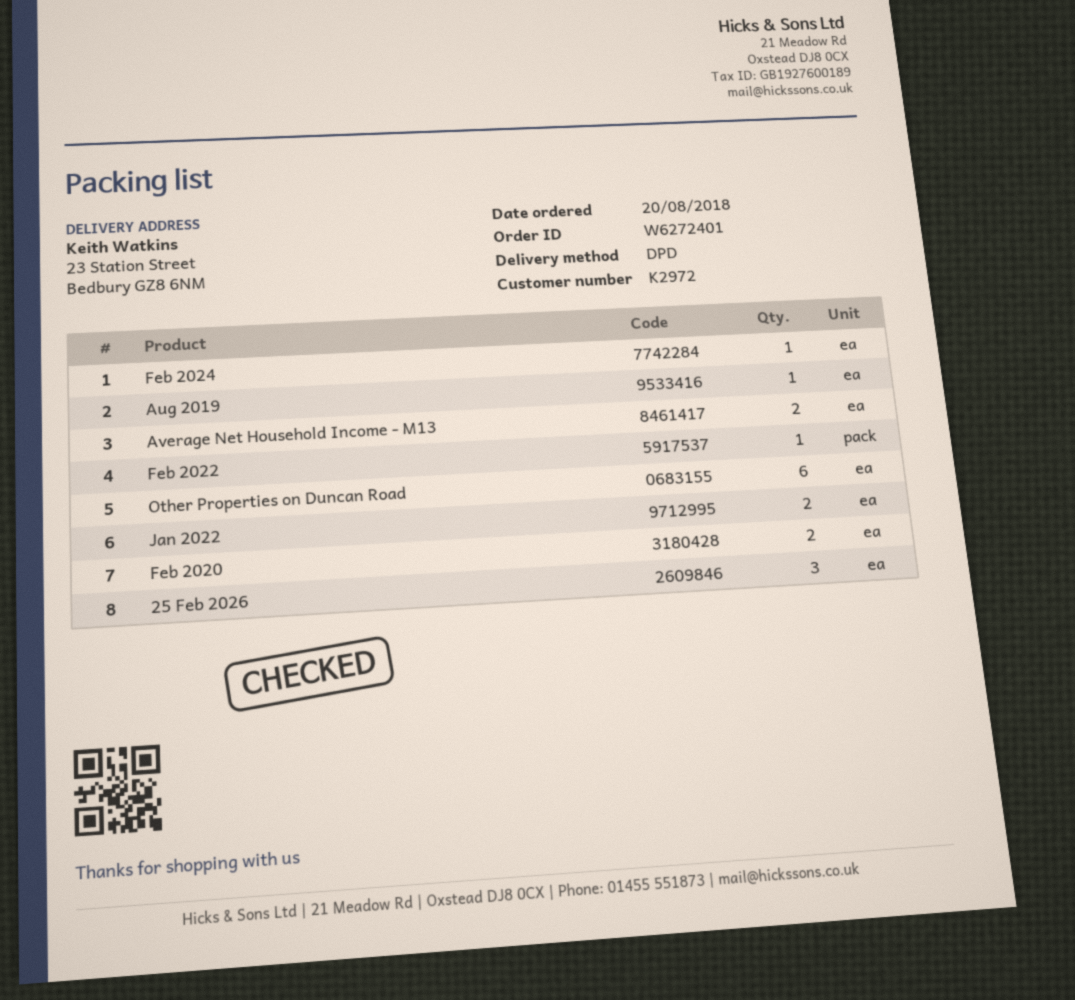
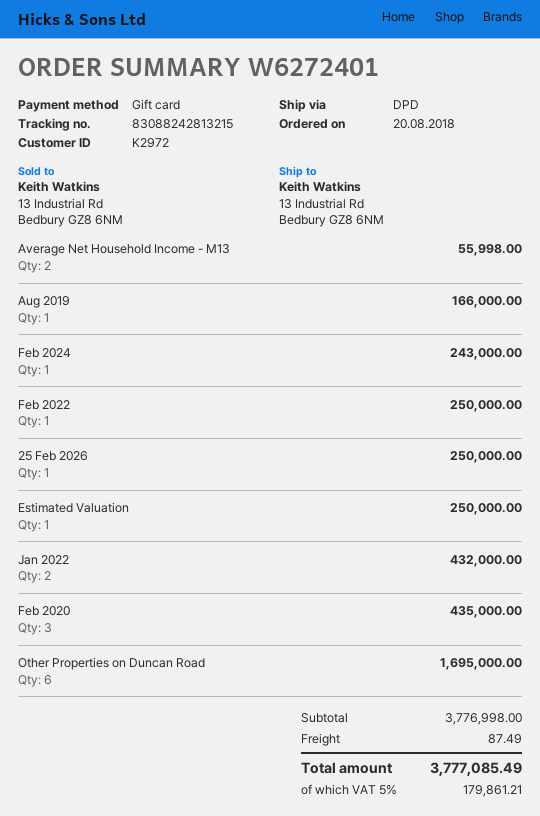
ship to: 23 Station Street, Bedbury GZ8 6NM -> 13 Industrial Rd, Bedbury GZ8 6NM
Feb 2020: 2 -> 3
25 Feb 2026: 3 -> 1
Estimated Valuation: none -> 1

